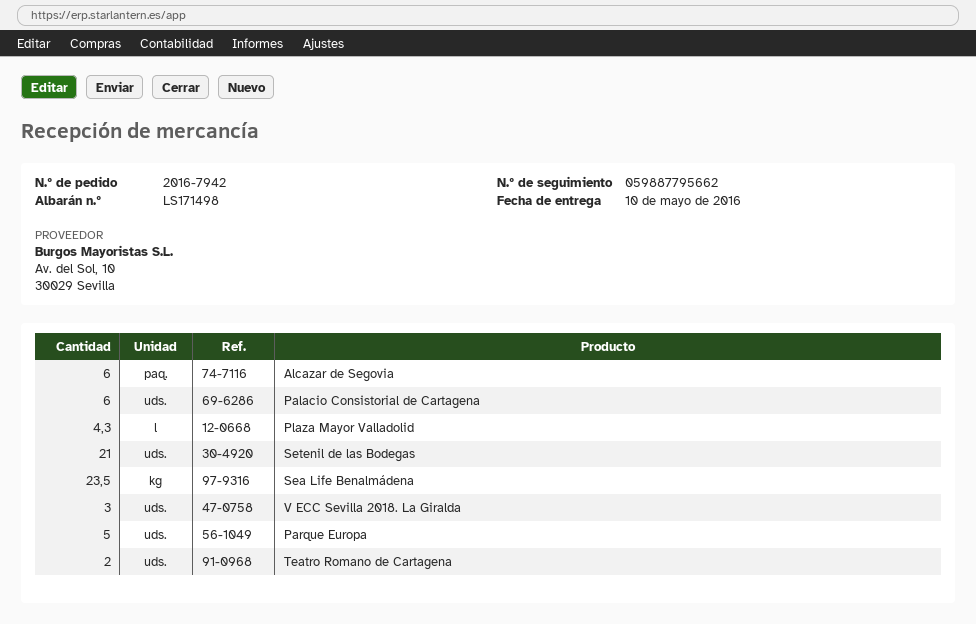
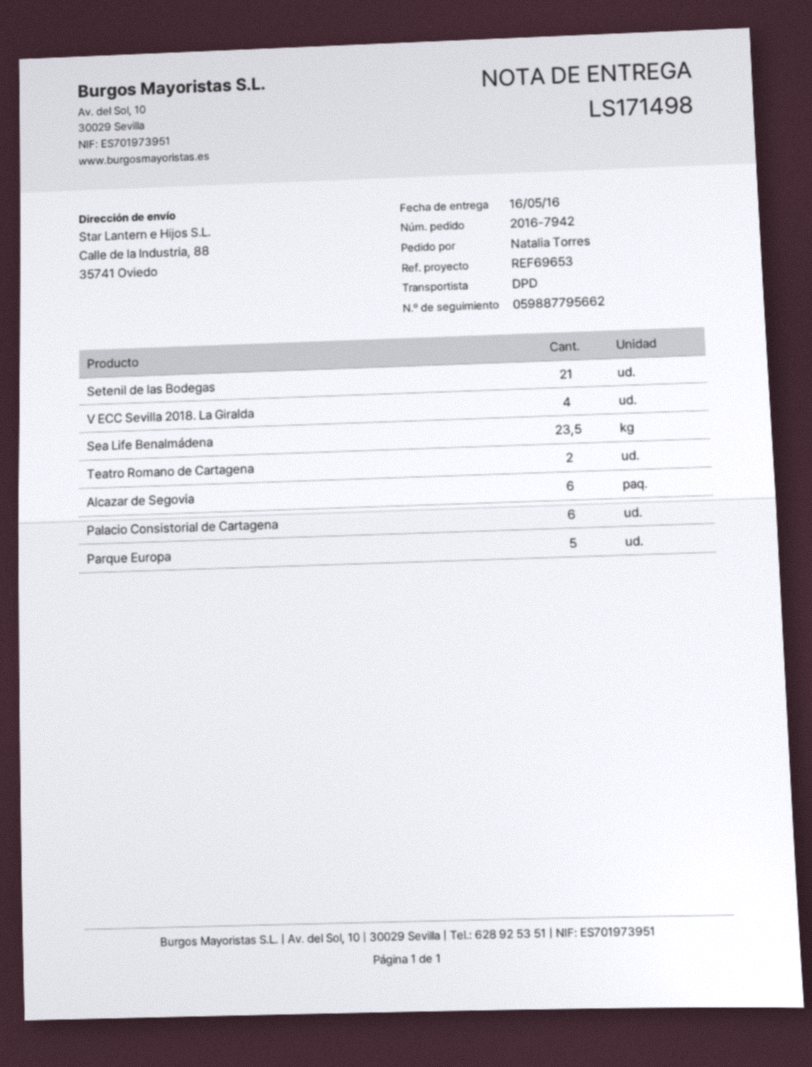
delivery date: 2016-05-10 -> 2016-05-16
Plaza Mayor Valladolid: 4.3 -> none
V ECC Sevilla 2018. La Giralda: 3 -> 4

